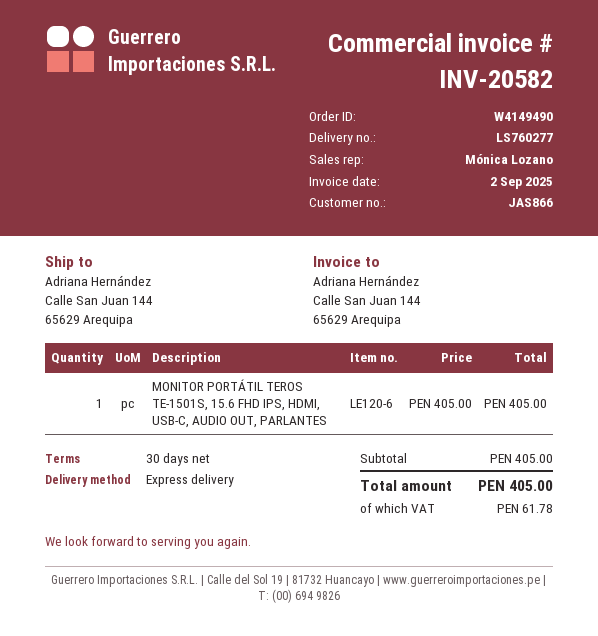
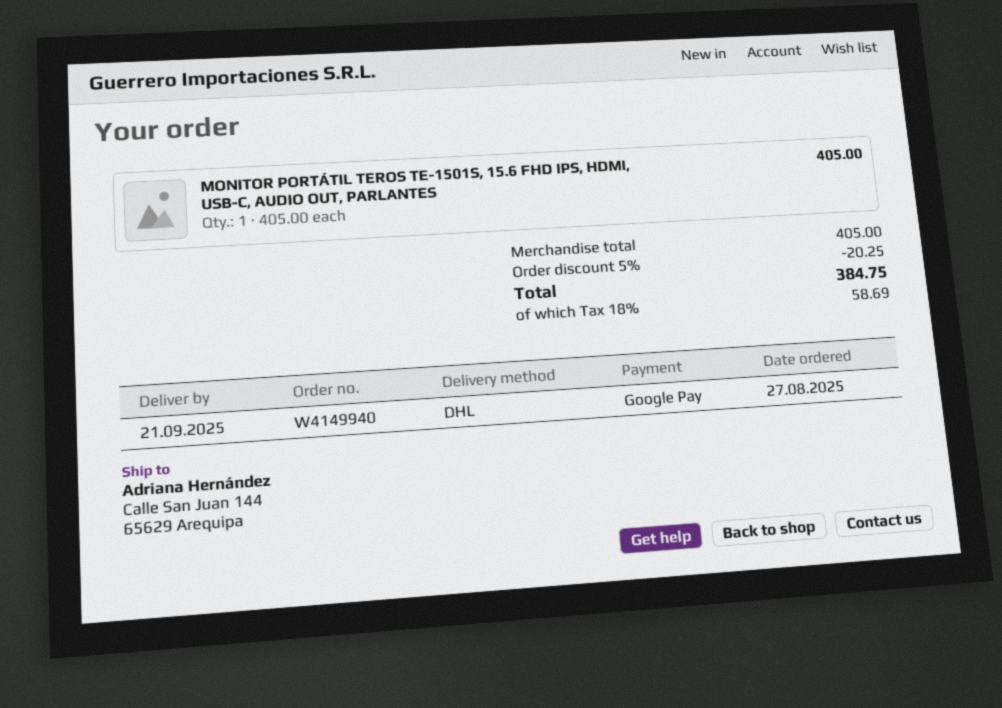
order number: W4149490 -> W4149940
shipping method: express -> DHL
discount: none -> 5% = 20.25
tax: 61.78 -> 58.69
total: 405.00 -> 384.75

